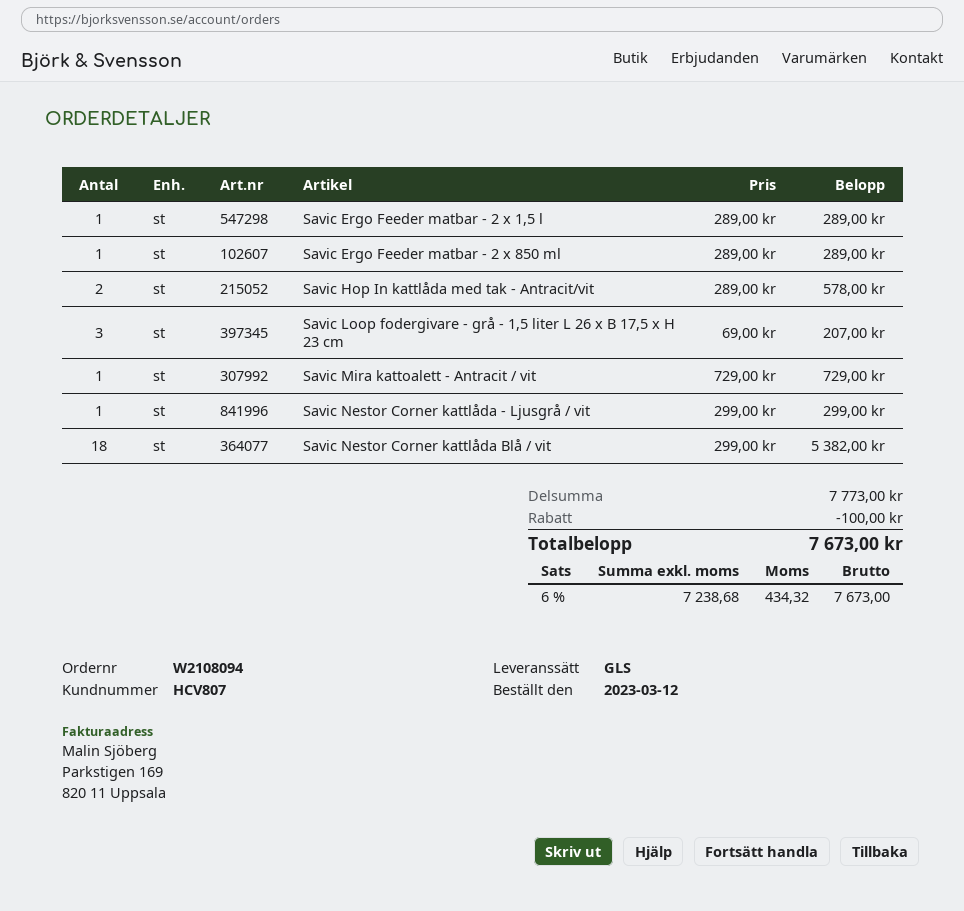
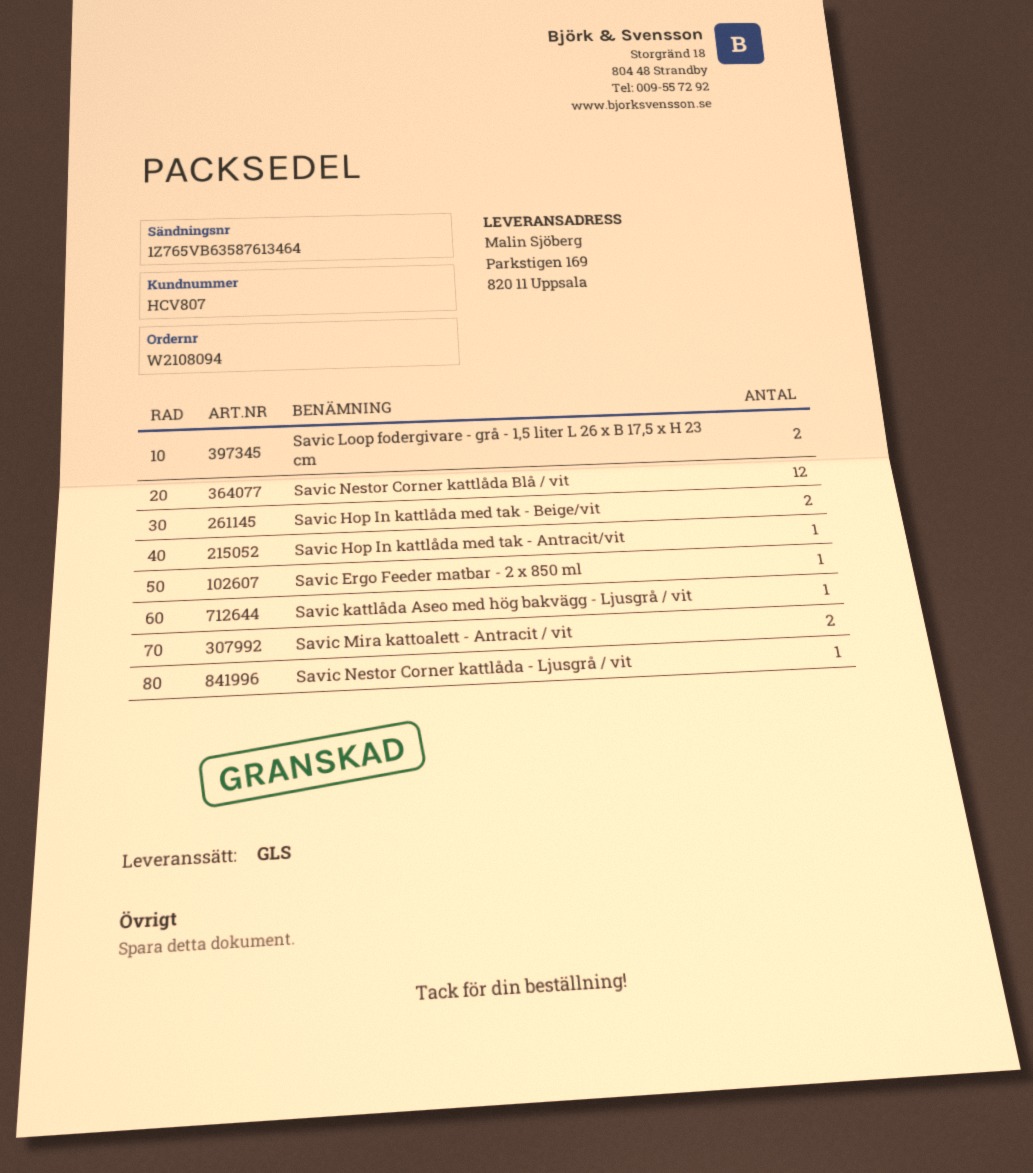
Savic Ergo Feeder matbar - 2 x 1,5 l: 1 -> none
Savic Hop In kattlåda med tak - Antracit/vit: 2 -> 1
Savic Loop fodergivare - grå - 1,5 liter L 26 x B 17,5 x H 23 cm: 3 -> 2
Savic Mira kattoalett - Antracit / vit: 1 -> 2
Savic Nestor Corner kattlåda Blå / vit: 18 -> 12
Savic Hop In kattlåda med tak - Beige/vit: none -> 2
Savic kattlåda Aseo med hög bakvägg - Ljusgrå / vit: none -> 1

